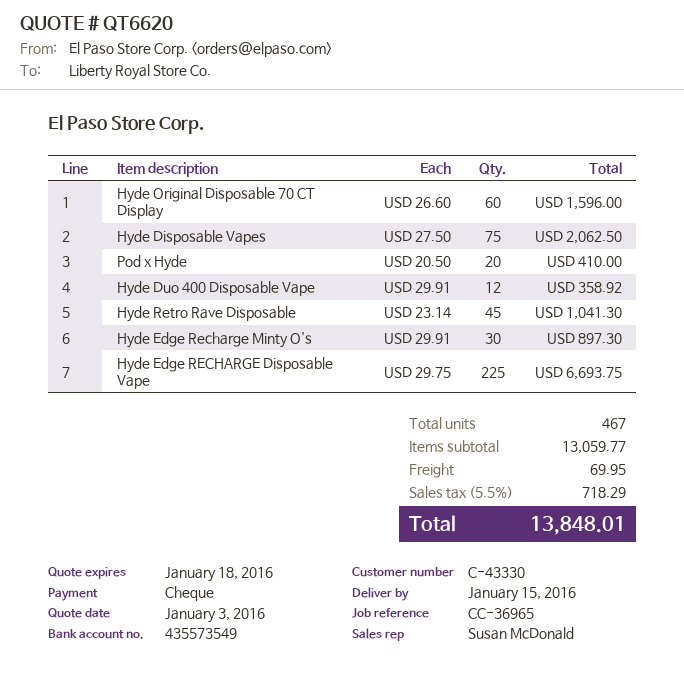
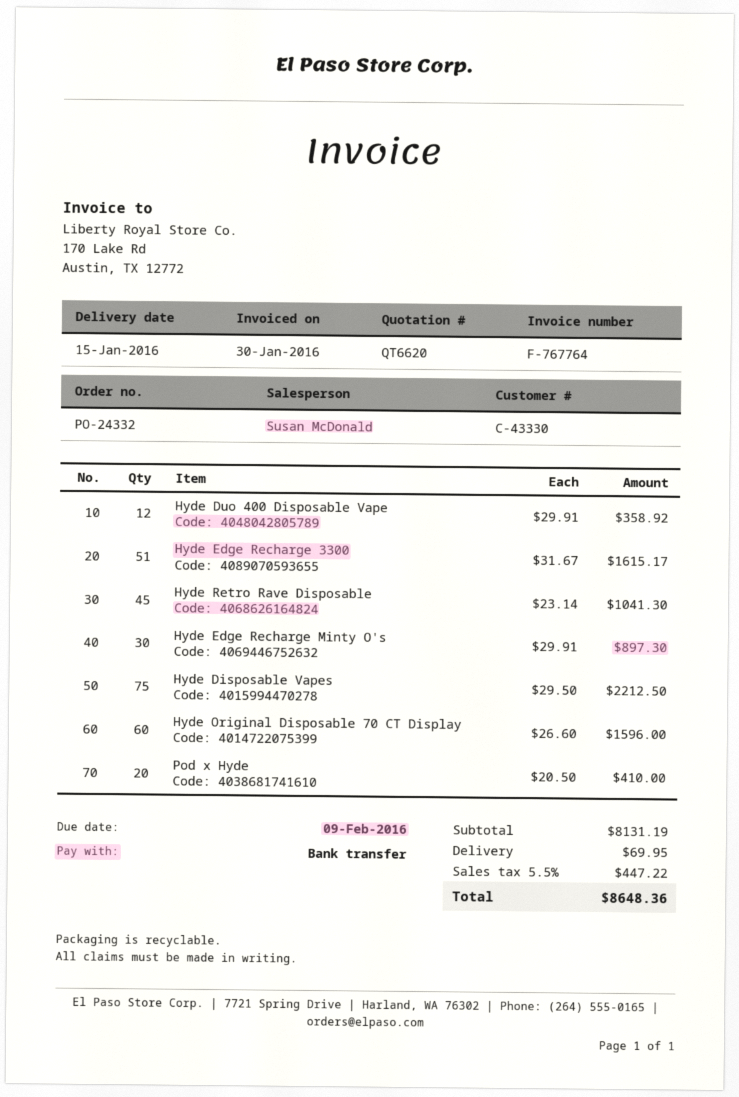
payment method: cheque -> bank transfer
Hyde Disposable Vapes: 75 x 27.50 = 2062.50 -> 75 x 29.50 = 2212.50
Hyde Edge RECHARGE Disposable Vape: 225 x 29.75 = 6693.75 -> none
Hyde Edge Recharge 3300: none -> 51 x 31.67 = 1615.17
subtotal: 13059.77 -> 8131.19
tax: 5.5% = 718.29 -> 5.5% = 447.22
total: 13848.01 -> 8648.36

